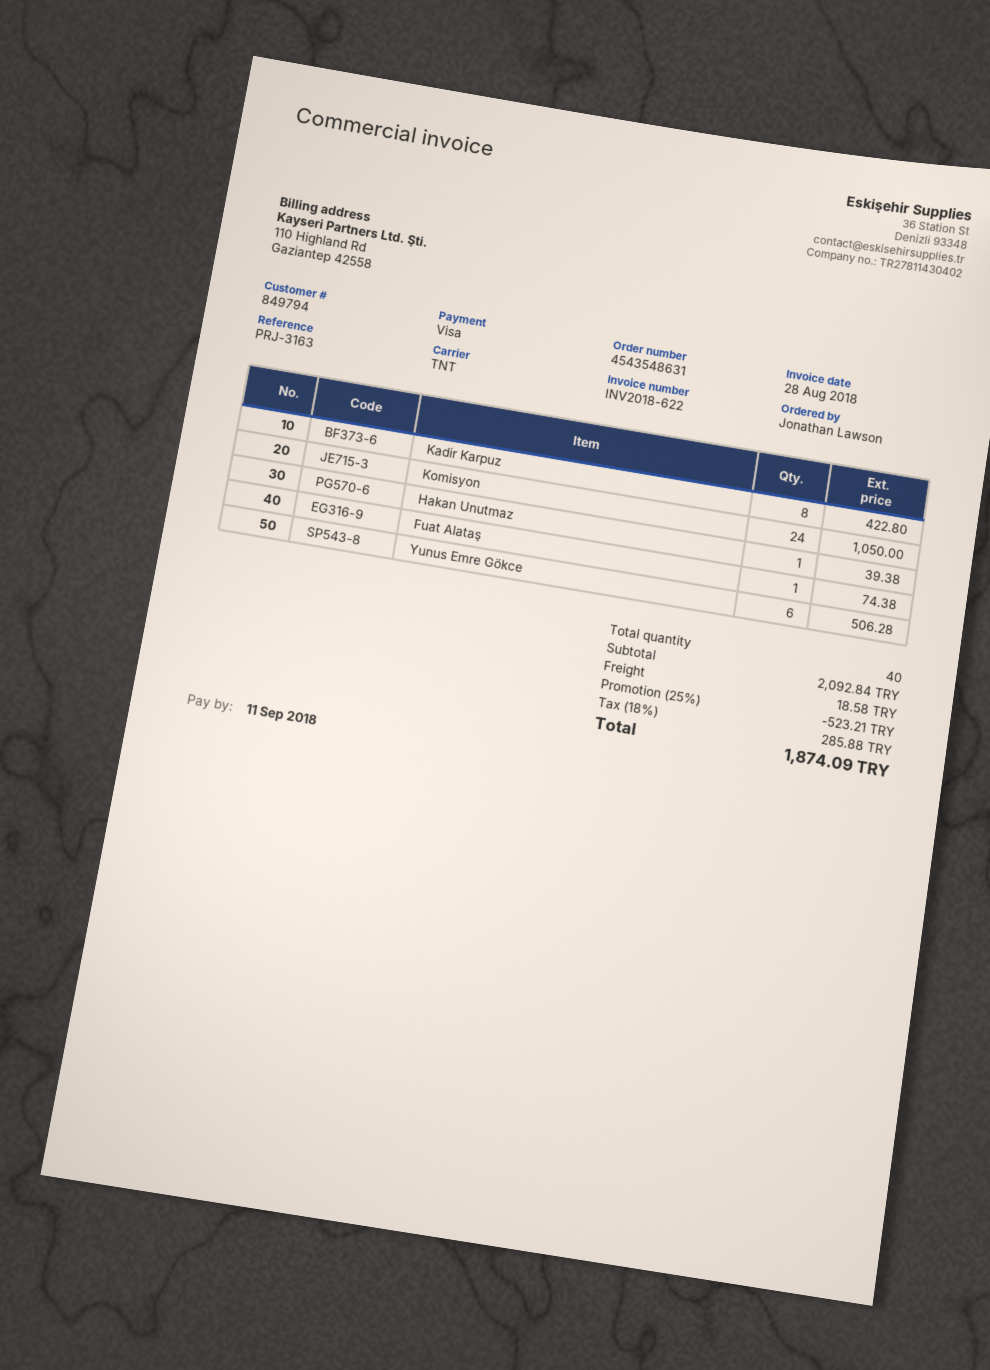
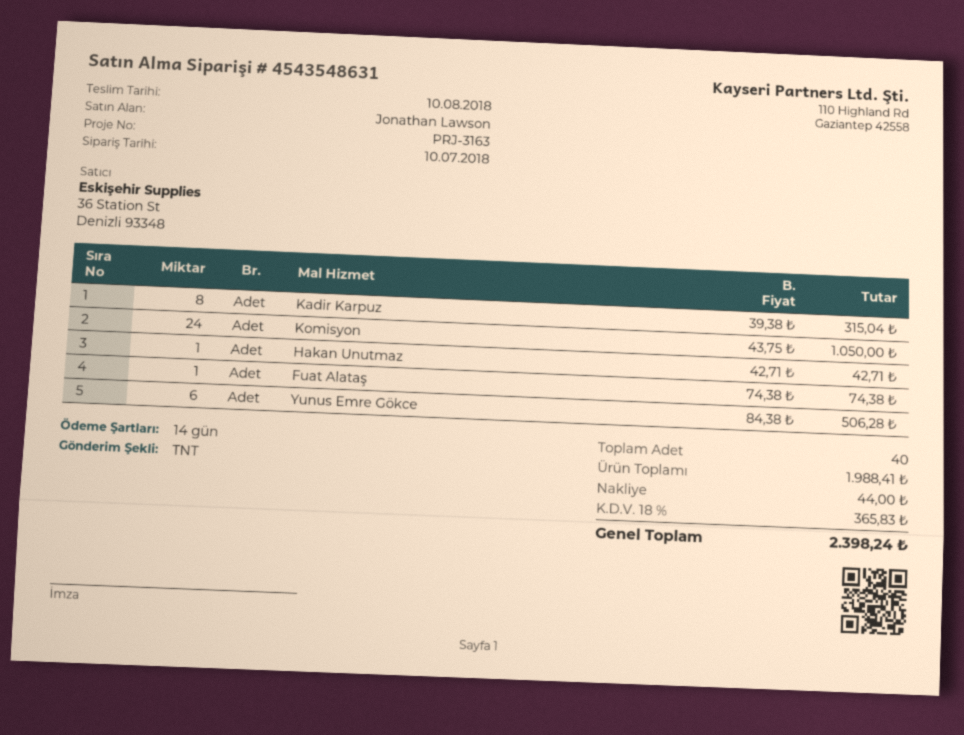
Kadir Karpuz: 8 for 422.80 -> 8 for 315.04
Hakan Unutmaz: 1 for 39.38 -> 1 for 42.71
subtotal: 2092.84 -> 1988.41
discount: 25% = 523.21 -> none
shipping: 18.58 -> 44.00
tax: 18% = 285.88 -> 18% = 365.83
total: 1874.09 -> 2398.24

